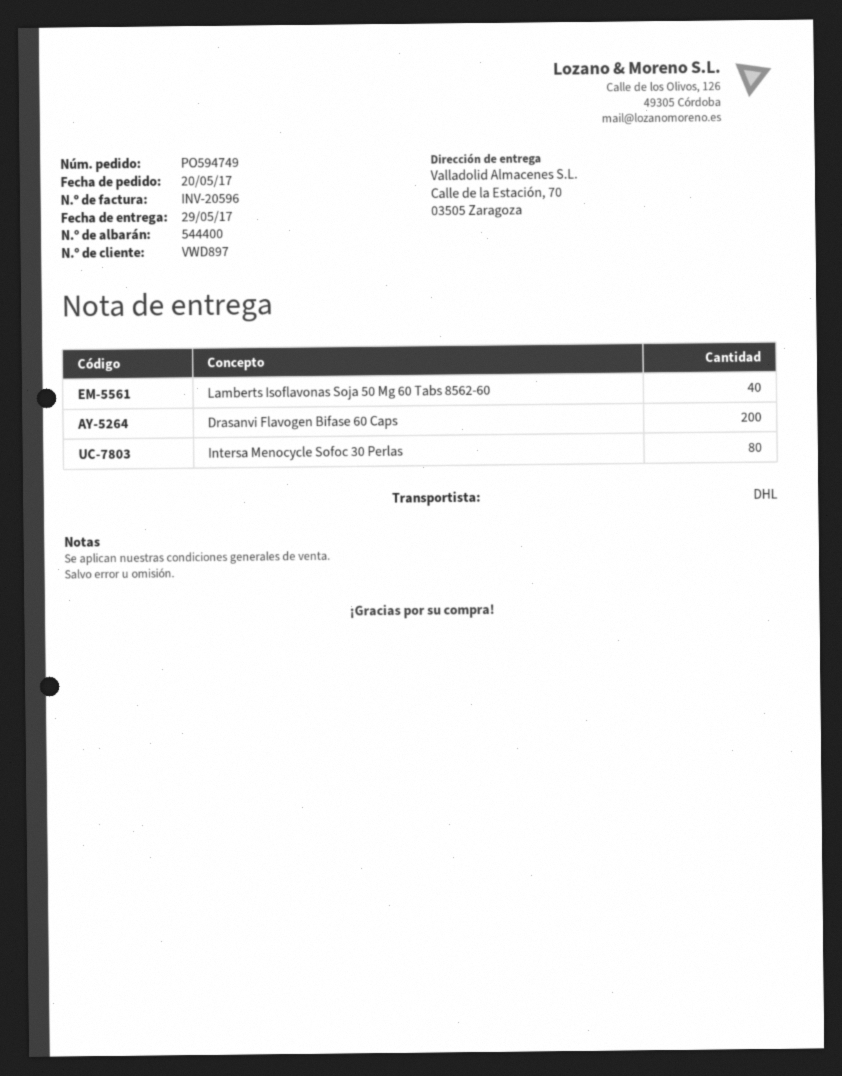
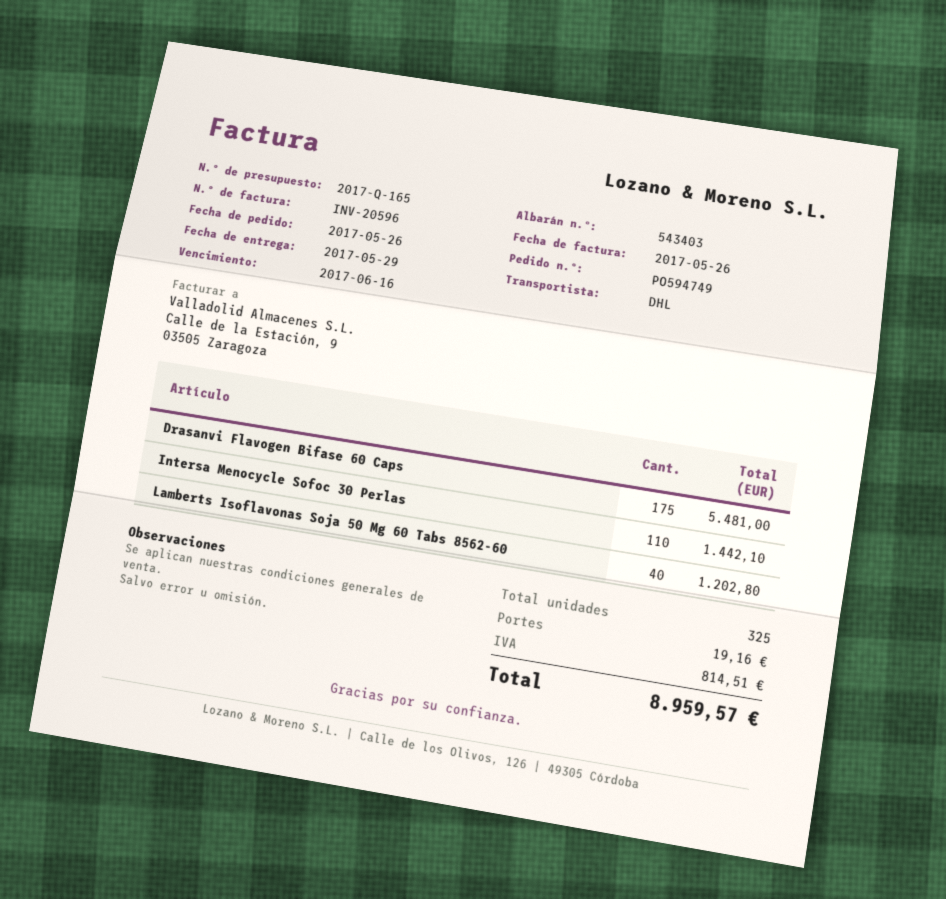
order date: 2017-05-20 -> 2017-05-26
delivery note number: 544400 -> 543403
Drasanvi Flavogen Bifase 60 Caps: 200 -> 175
Intersa Menocycle Sofoc 30 Perlas: 80 -> 110

